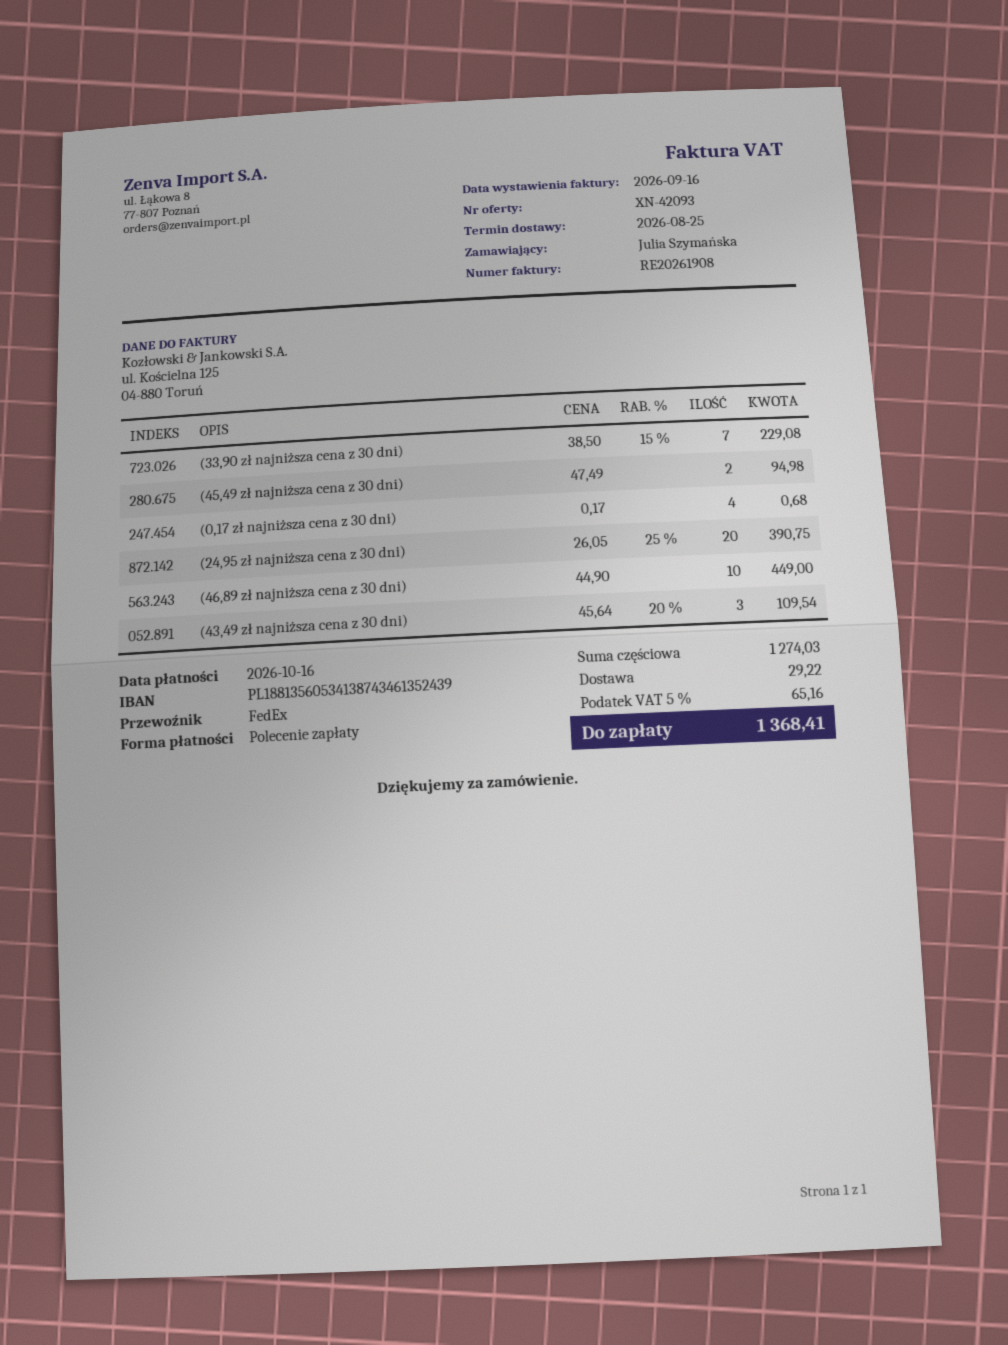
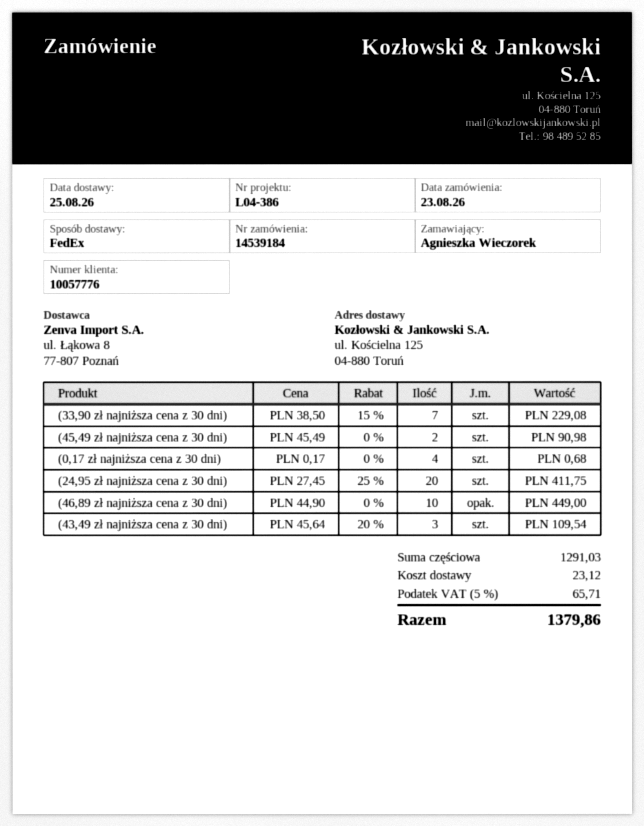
ordered by: Julia Szymańska -> Agnieszka Wieczorek
(45,49 zł najniższa cena z 30 dni): 2 x 47.49 = 94.98 -> 2 x 45.49 = 90.98
(24,95 zł najniższa cena z 30 dni): 20 x 26.05 - 25% = 390.75 -> 20 x 27.45 - 25% = 411.75
subtotal: 1274.03 -> 1291.03
shipping: 29.22 -> 23.12
tax: 5% = 65.16 -> 5% = 65.71
total: 1368.41 -> 1379.86

